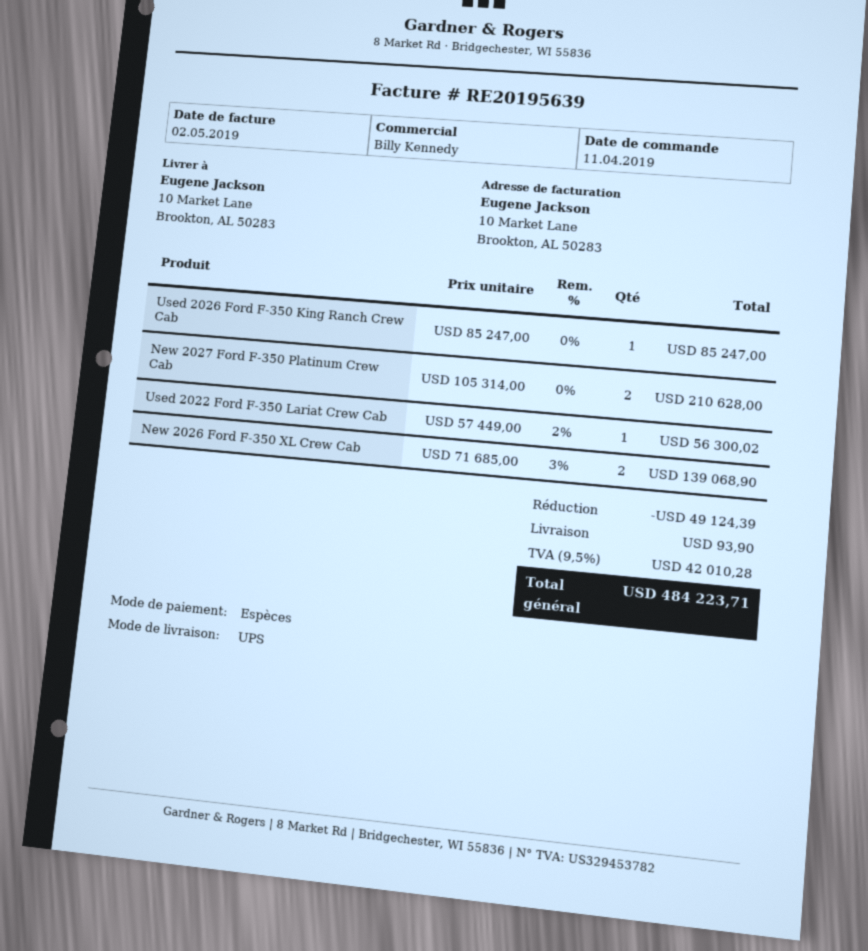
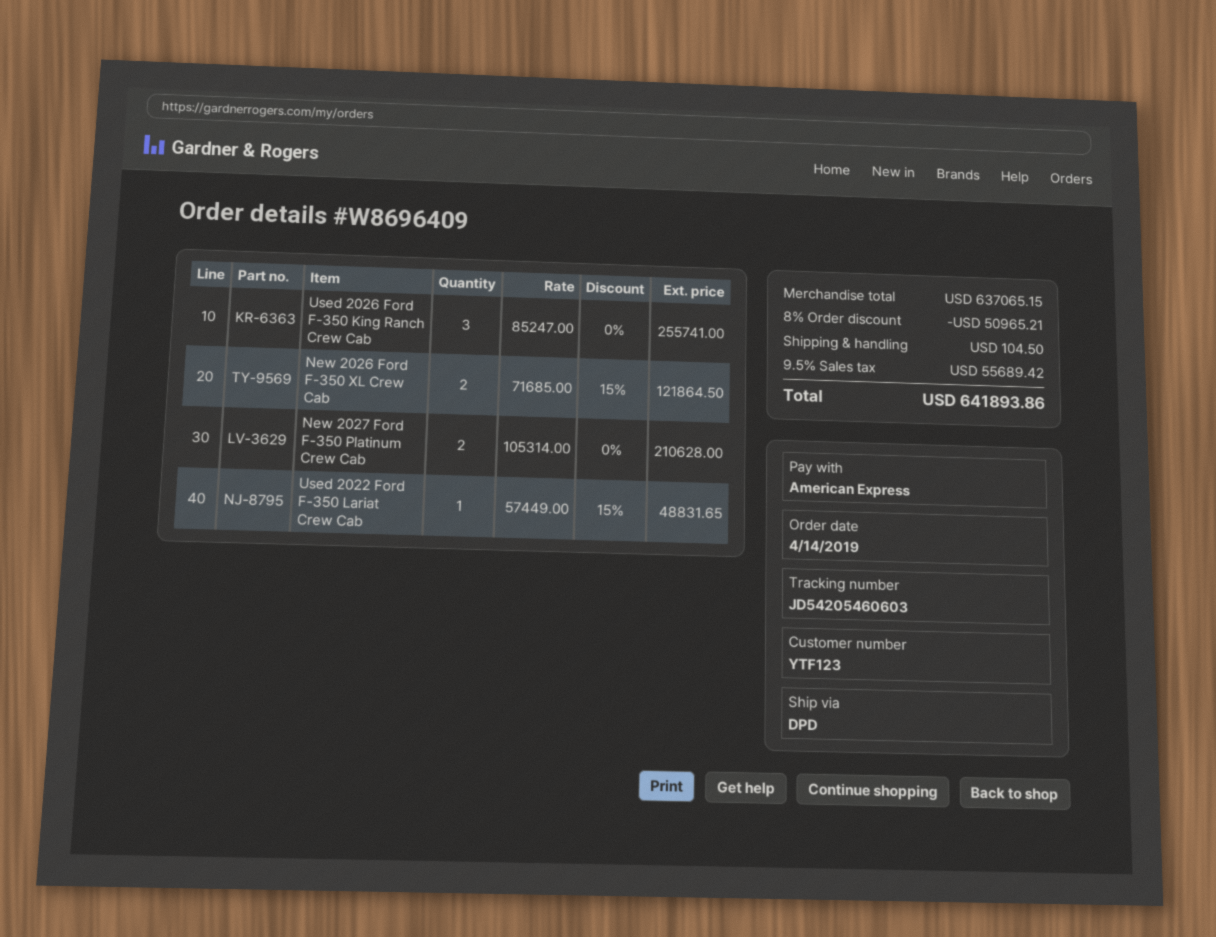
order date: 2019-04-11 -> 2019-04-14
payment method: cash -> American Express
shipping method: UPS -> DPD
Used 2026 Ford F-350 King Ranch Crew Cab: 1 x 85247.00 = 85247.00 -> 3 x 85247.00 = 255741.00
Used 2022 Ford F-350 Lariat Crew Cab: 1 x 57449.00 - 2% = 56300.02 -> 1 x 57449.00 - 15% = 48831.65
New 2026 Ford F-350 XL Crew Cab: 2 x 71685.00 - 3% = 139068.90 -> 2 x 71685.00 - 15% = 121864.50
discount: 49124.39 -> 50965.21
shipping: 93.90 -> 104.50
tax: 9.5% = 42010.28 -> 9.5% = 55689.42
total: 484223.71 -> 641893.86

